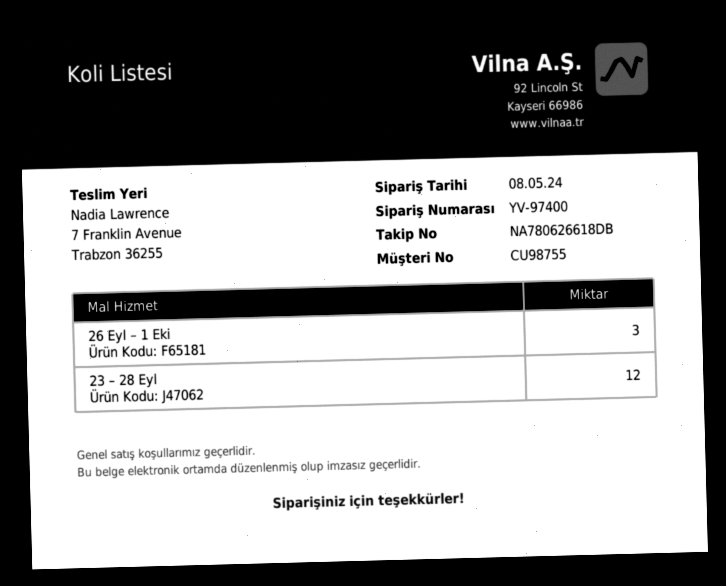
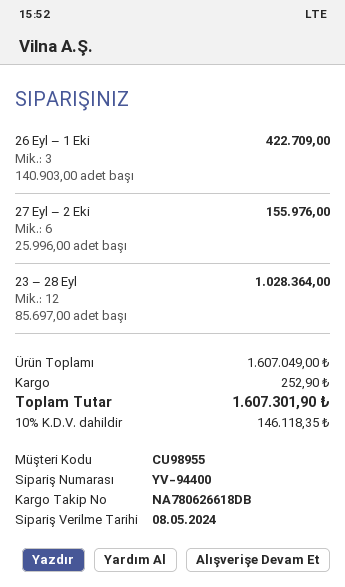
order number: YV-97400 -> YV-94400
customer number: CU98755 -> CU98955
27 Eyl – 2 Eki: none -> 6

